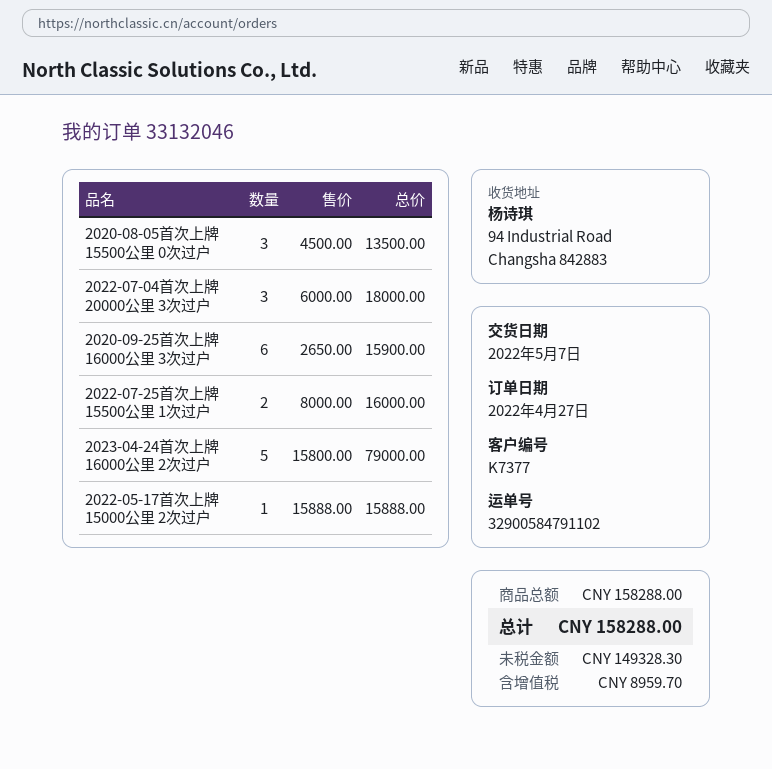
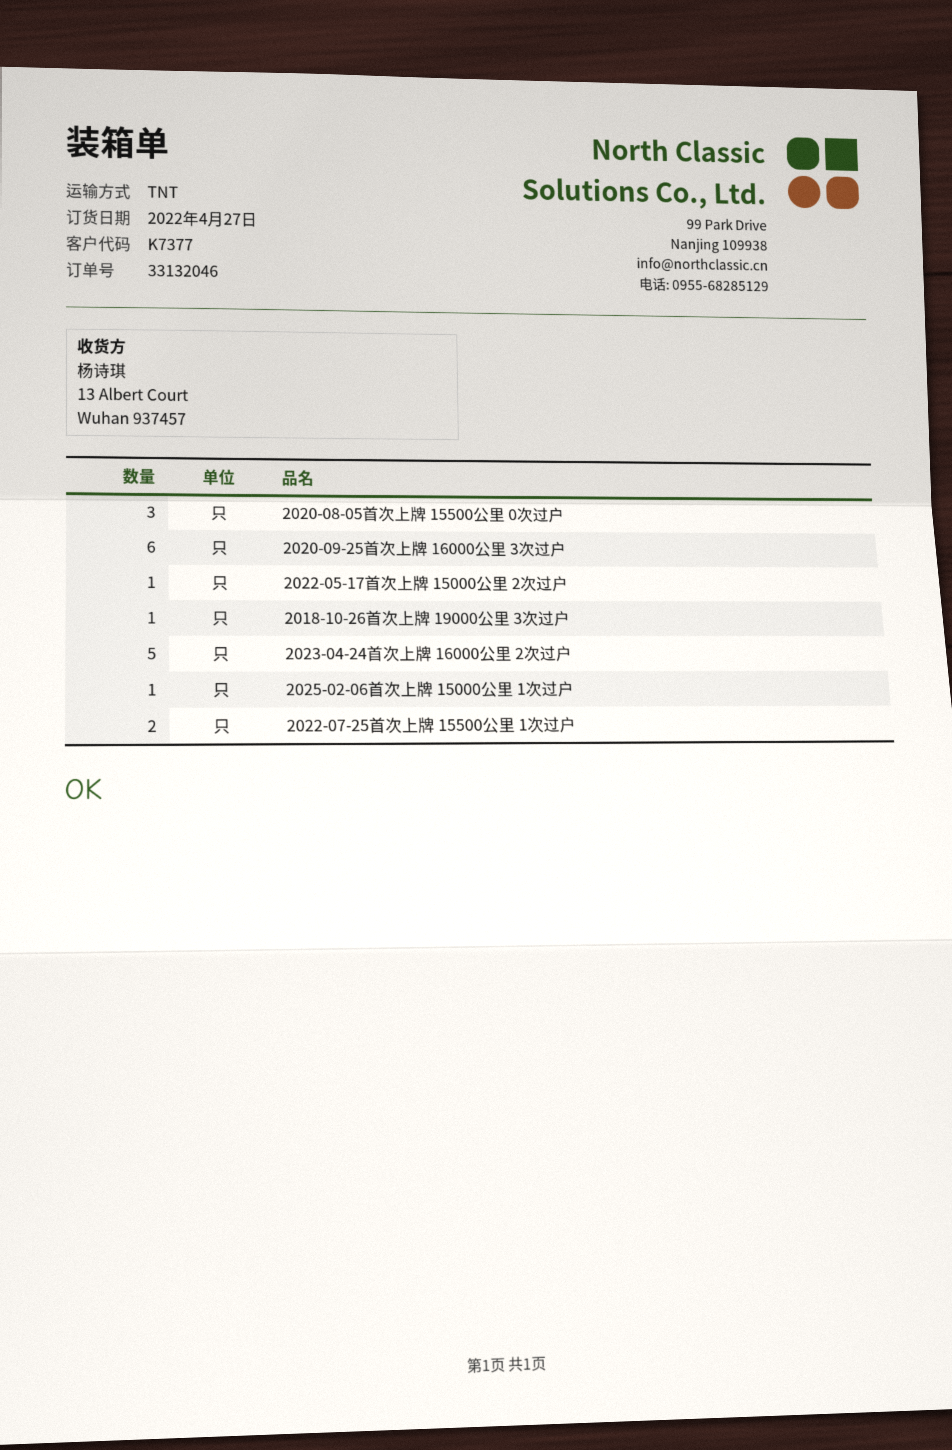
ship to: 94 Industrial Road, Changsha 842883 -> 13 Albert Court, Wuhan 937457
2022-07-04首次上牌 20000公里 3次过户: 3 -> none
2018-10-26首次上牌 19000公里 3次过户: none -> 1
2025-02-06首次上牌 15000公里 1次过户: none -> 1

